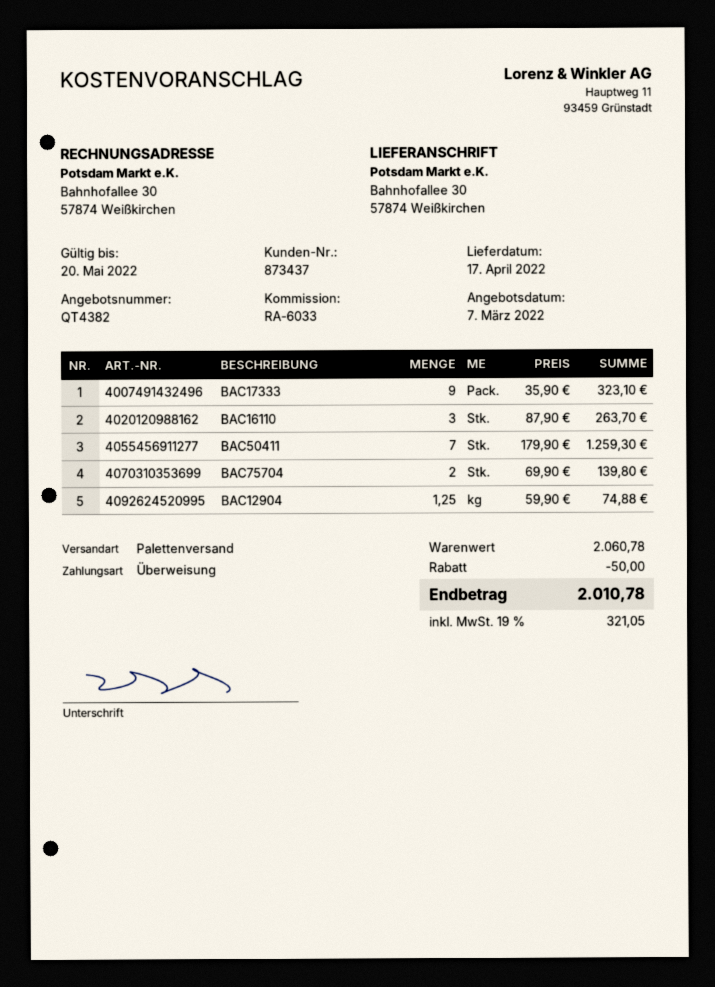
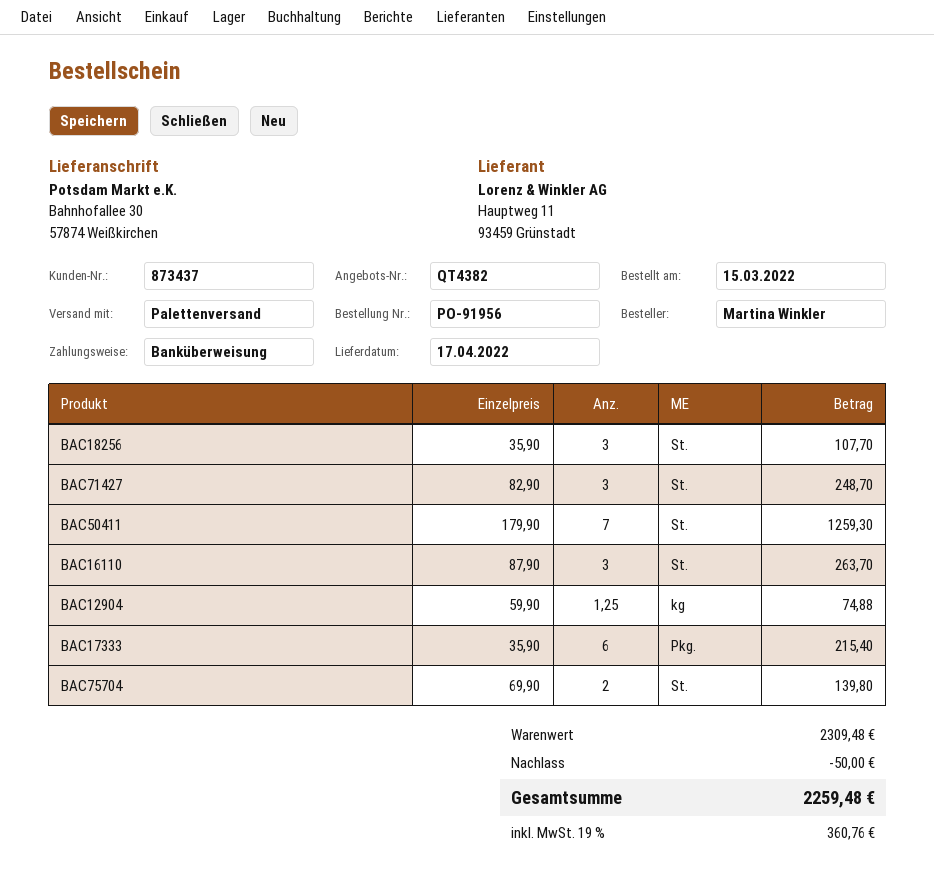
BAC17333: 9 x 35.90 = 323.10 -> 6 x 35.90 = 215.40
BAC18256: none -> 3 x 35.90 = 107.70
BAC71427: none -> 3 x 82.90 = 248.70
subtotal: 2060.78 -> 2309.48
tax: 19% = 321.05 -> 19% = 360.76
total: 2010.78 -> 2259.48

